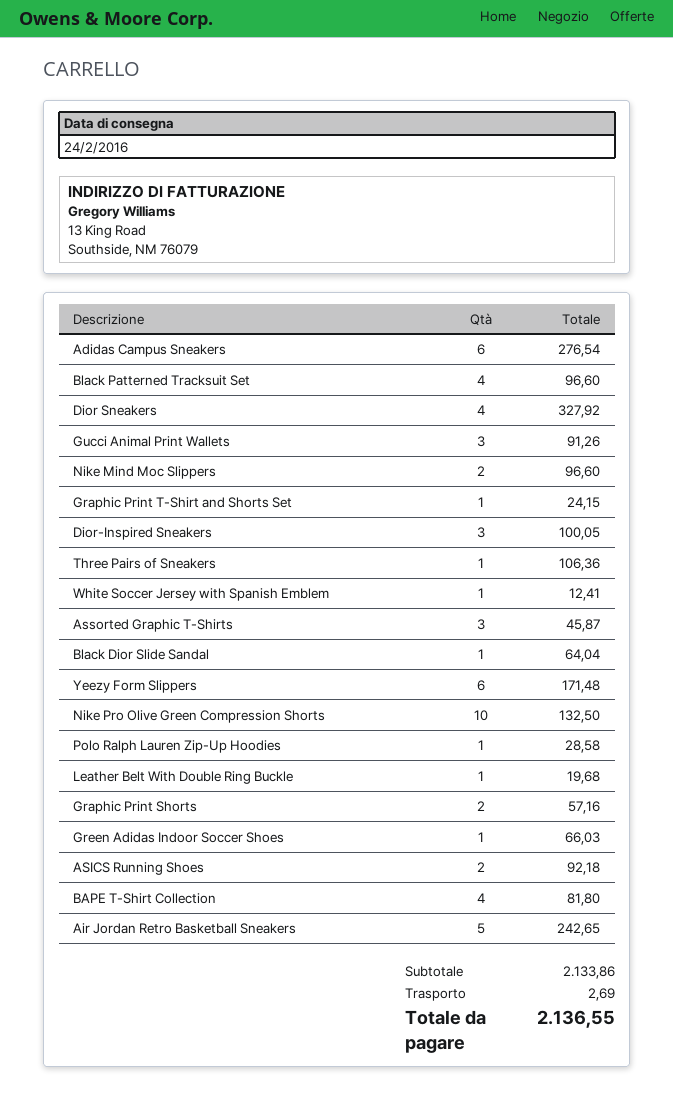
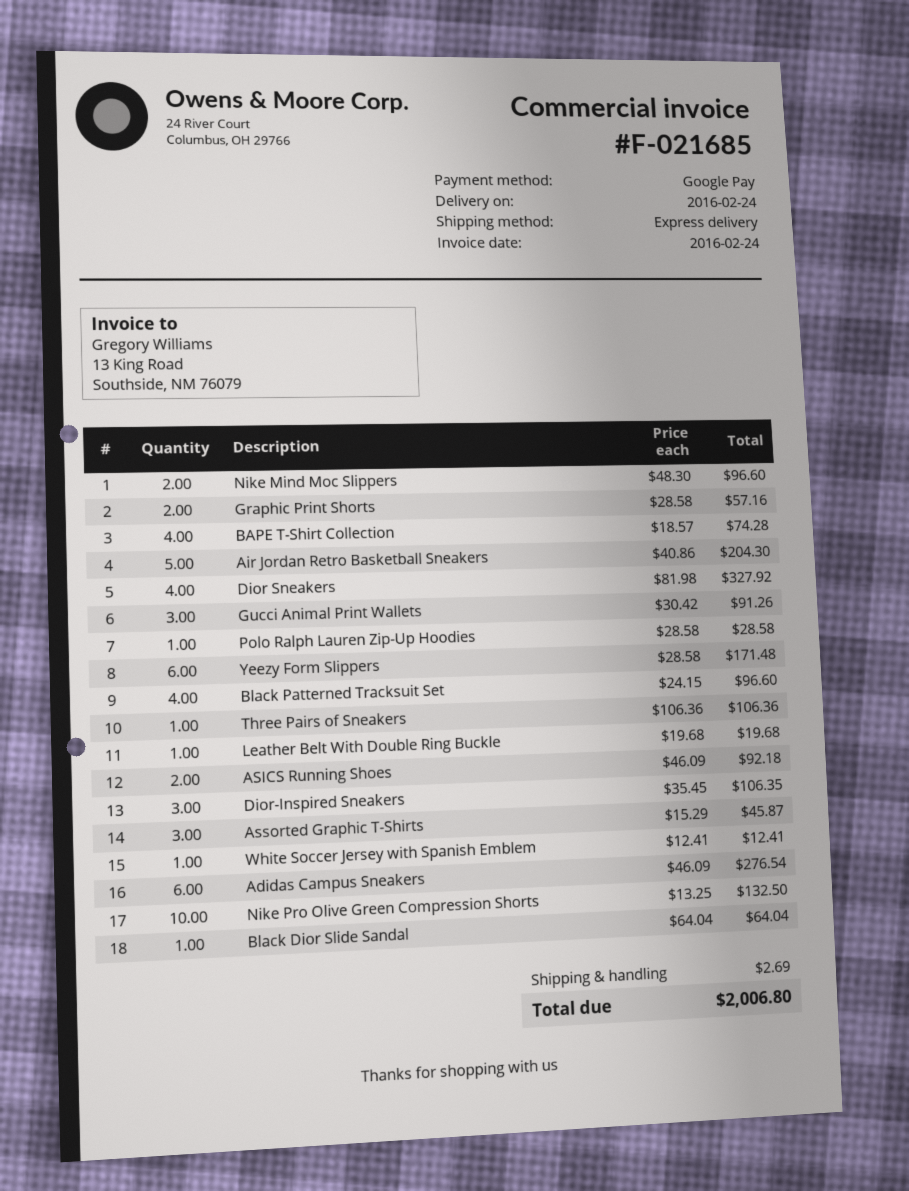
Graphic Print T-Shirt and Shorts Set: 1 for 24.15 -> none
Dior-Inspired Sneakers: 3 for 100.05 -> 3 for 106.35
Green Adidas Indoor Soccer Shoes: 1 for 66.03 -> none
BAPE T-Shirt Collection: 4 for 81.80 -> 4 for 74.28
Air Jordan Retro Basketball Sneakers: 5 for 242.65 -> 5 for 204.30
total: 2136.55 -> 2006.80

